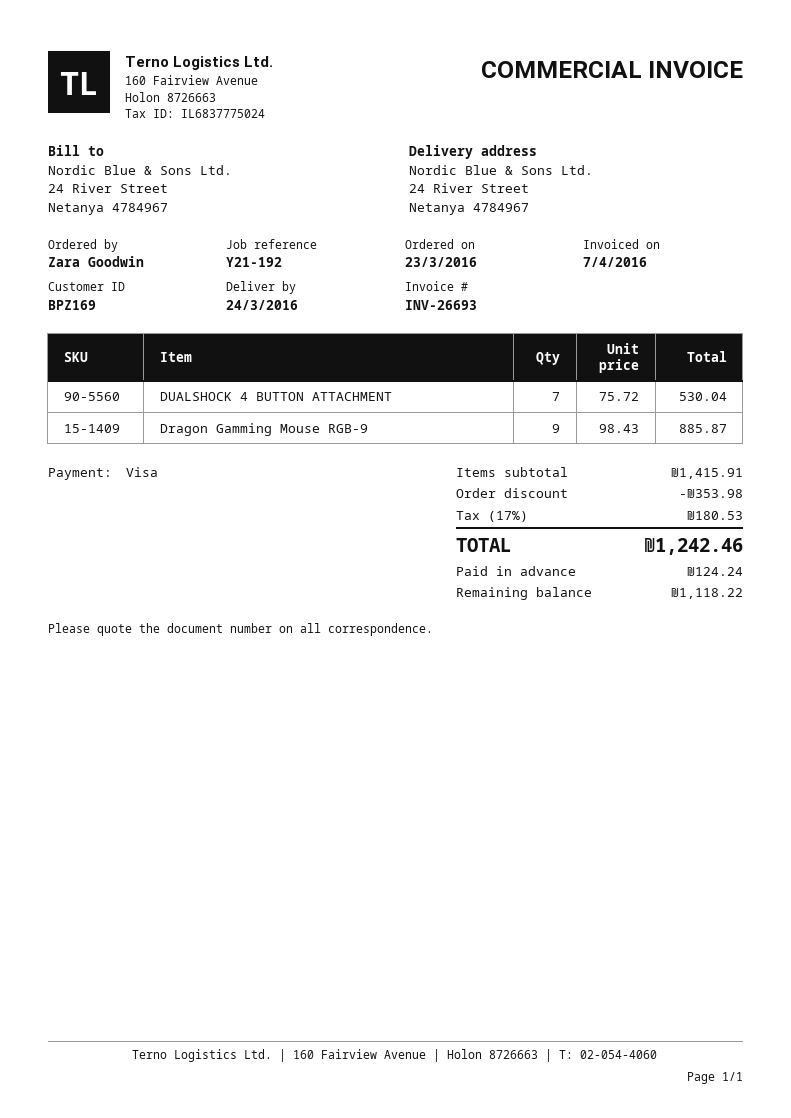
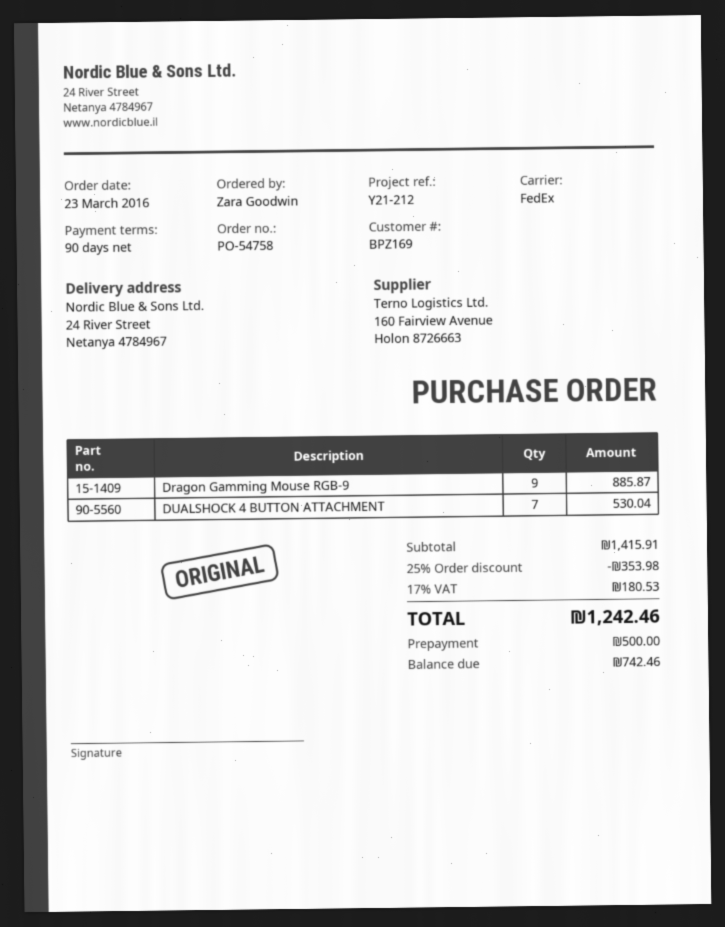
reference: Y21-192 -> Y21-212
deposit: 124.24 -> 500.00
balance: 1118.22 -> 742.46

